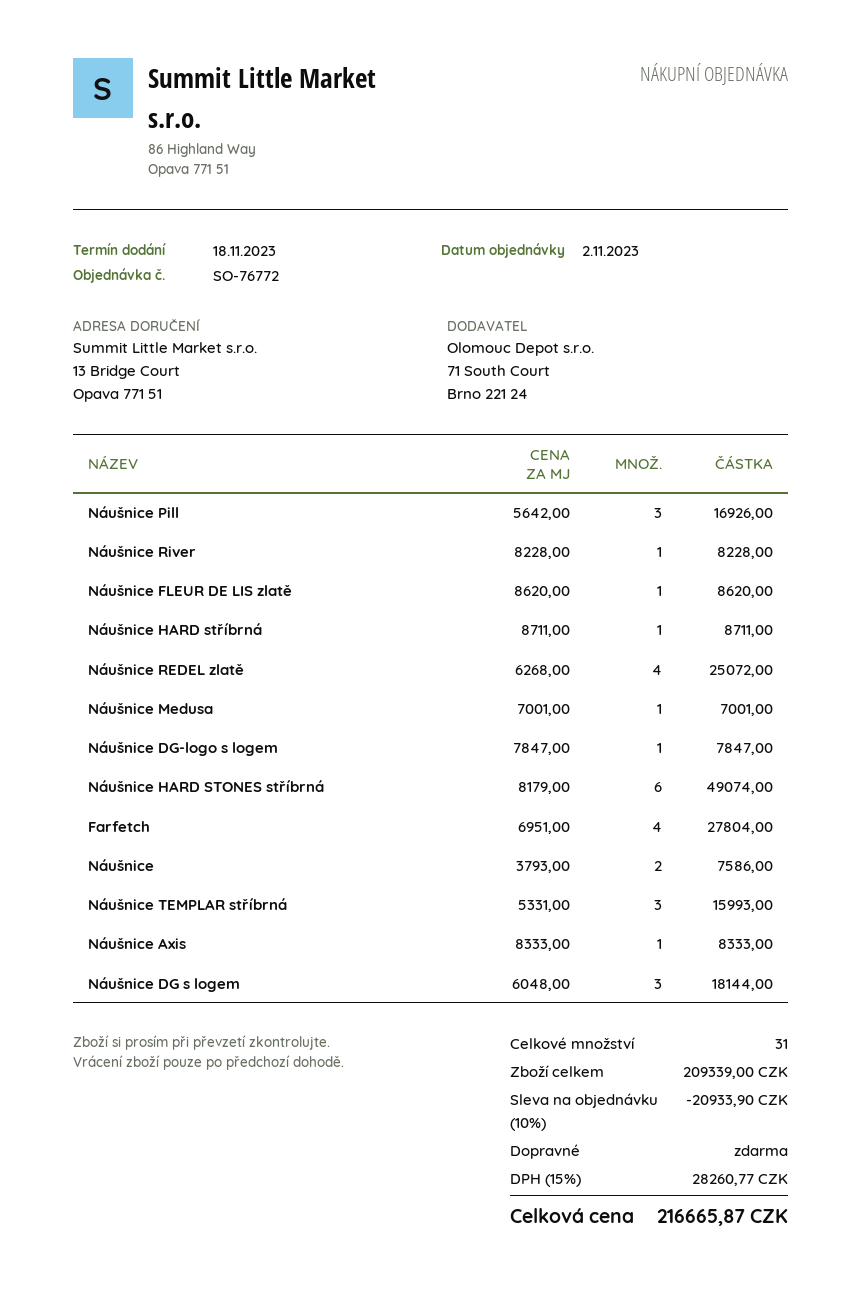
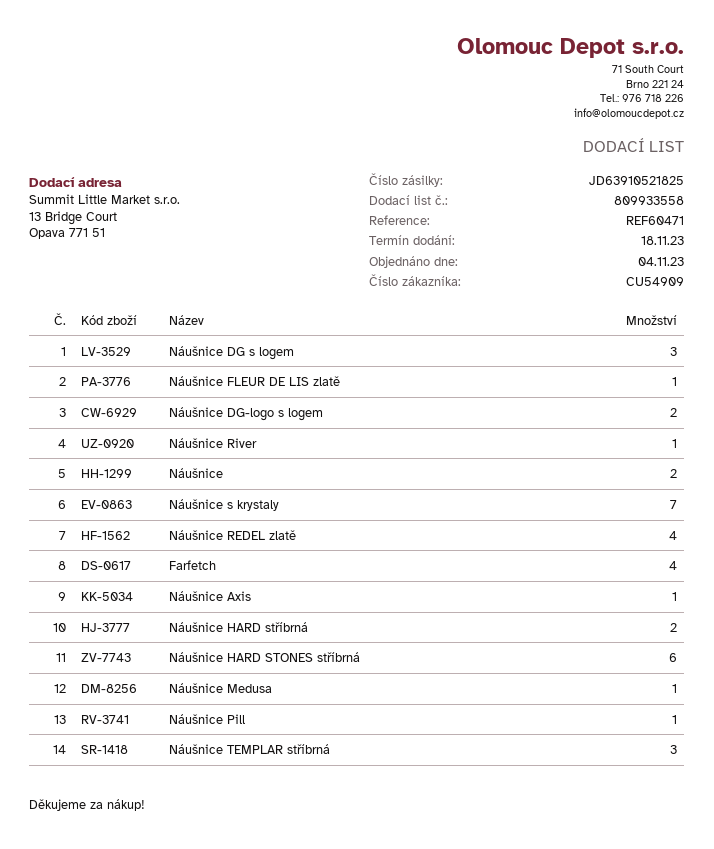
order date: 2023-11-02 -> 2023-11-04
Náušnice Pill: 3 -> 1
Náušnice HARD stříbrná: 1 -> 2
Náušnice DG-logo s logem: 1 -> 2
Náušnice s krystaly: none -> 7

